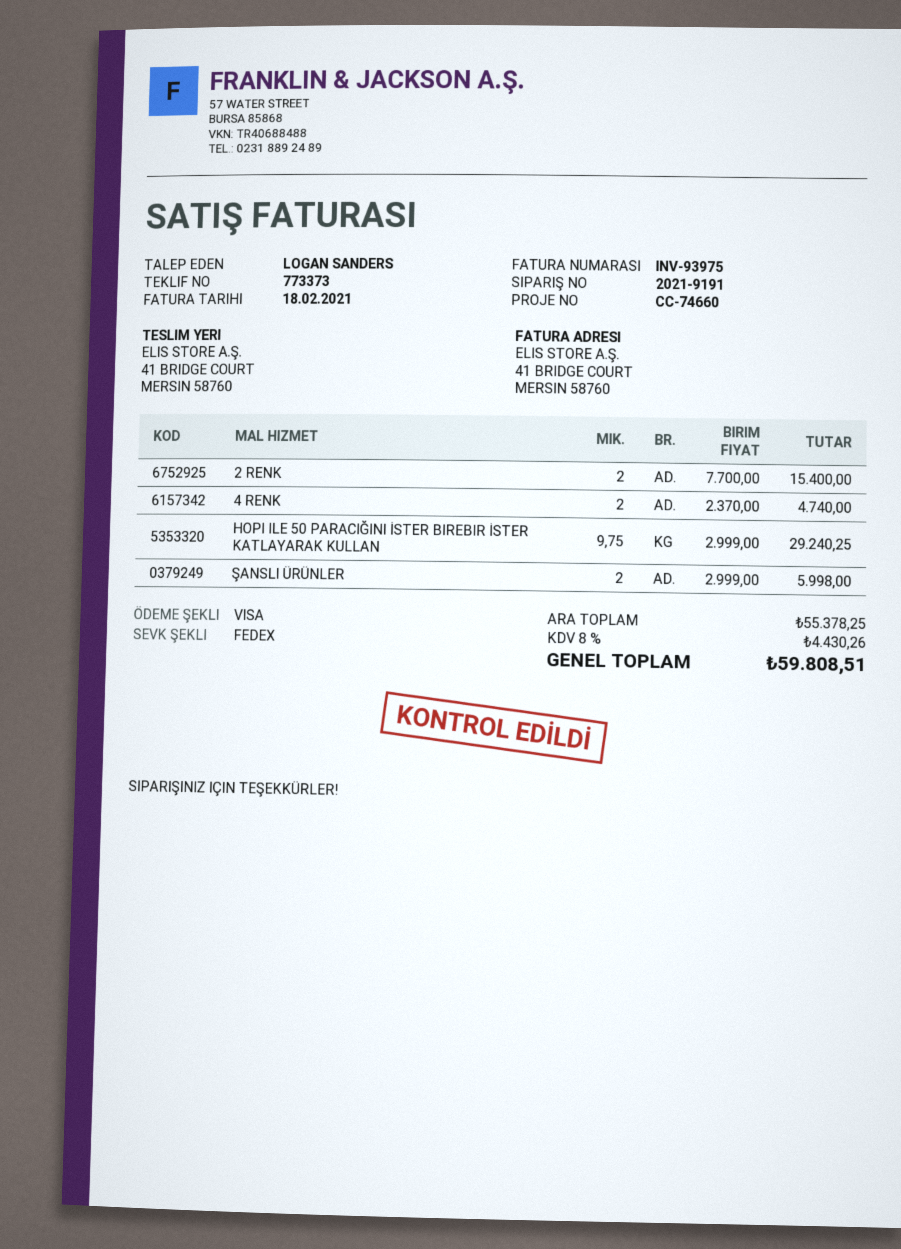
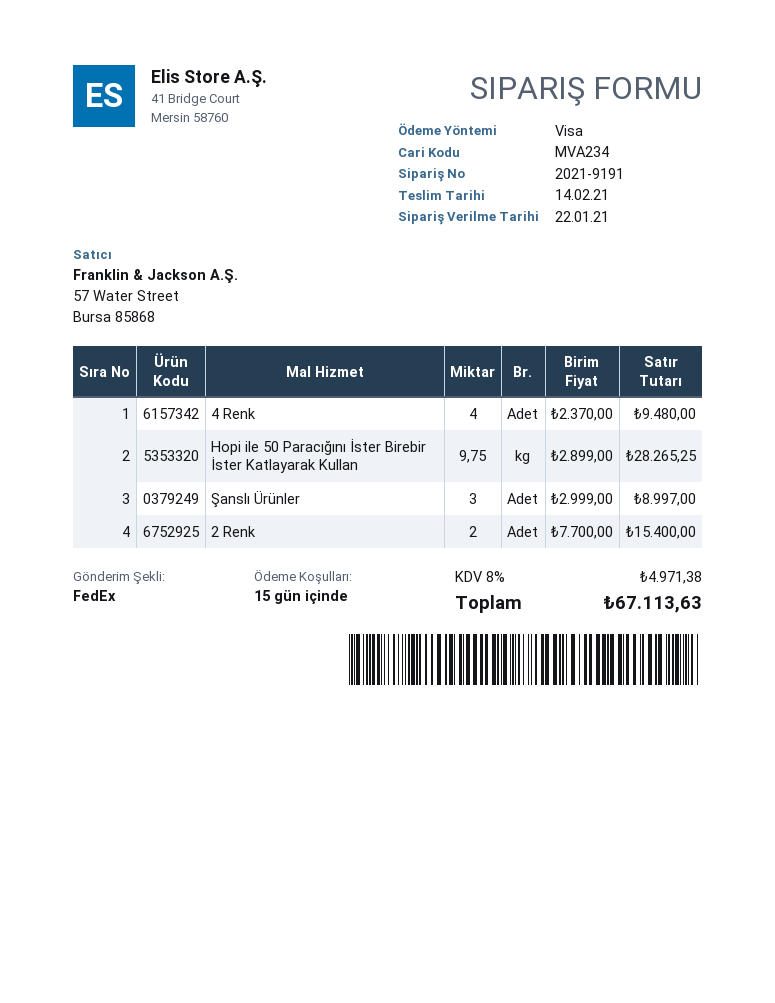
4 RENK: 2 x 2370.00 = 4740.00 -> 4 x 2370.00 = 9480.00
HOPI ILE 50 PARACIĞINI İSTER BIREBIR İSTER KATLAYARAK KULLAN: 9.75 x 2999.00 = 29240.25 -> 9.75 x 2899.00 = 28265.25
ŞANSLI ÜRÜNLER: 2 x 2999.00 = 5998.00 -> 3 x 2999.00 = 8997.00
tax: 8% = 4430.26 -> 8% = 4971.38
total: 59808.51 -> 67113.63

